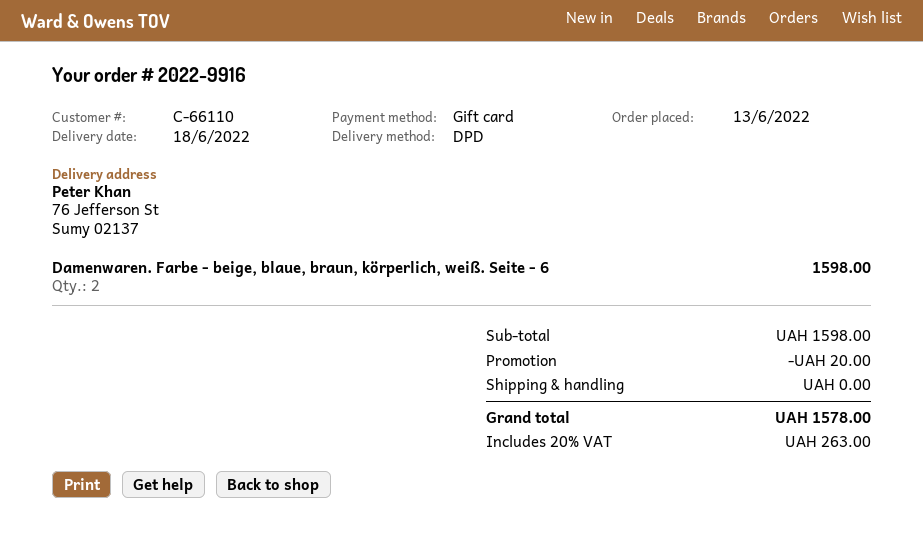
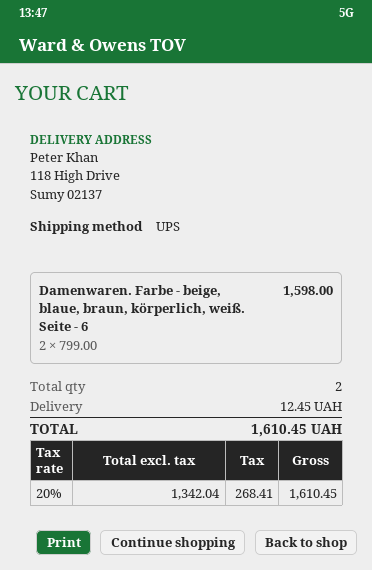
shipping method: DPD -> UPS
ship to: 76 Jefferson St, Sumy 02137 -> 118 High Drive, Sumy 02137
discount: 20.00 -> none
shipping: 0.00 -> 12.45
tax: 20% = 263.00 -> 20% = 268.41
total: 1578.00 -> 1610.45

